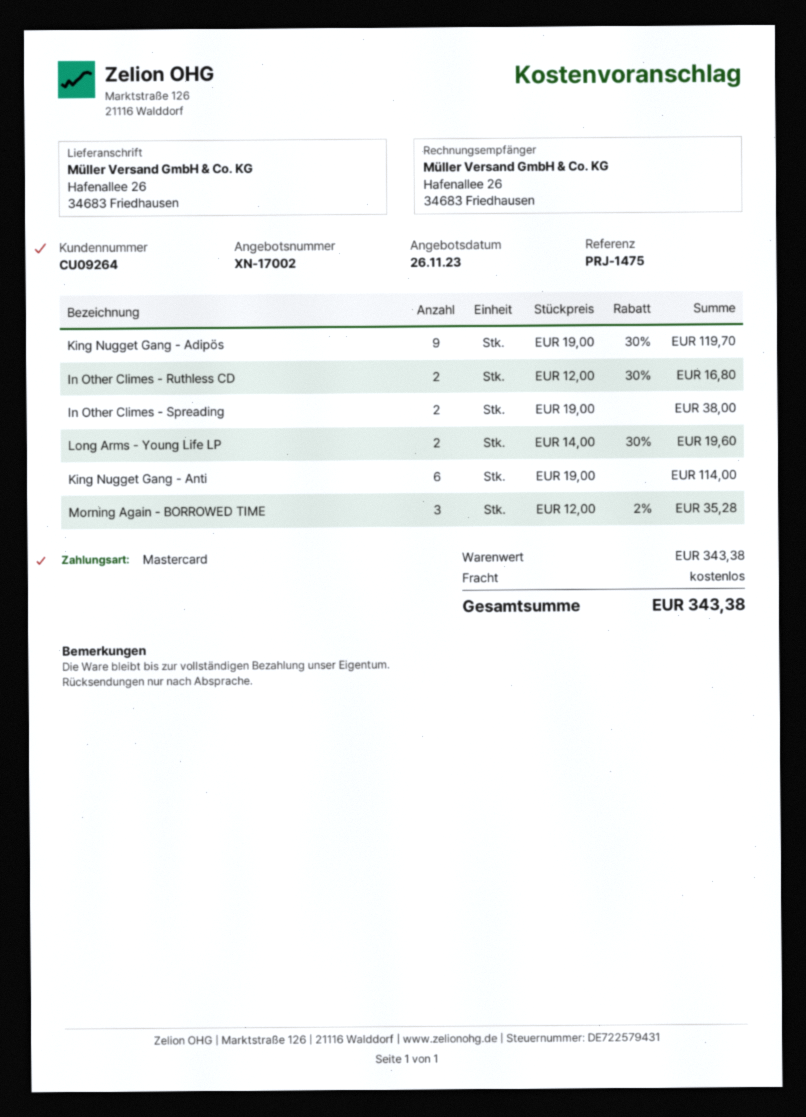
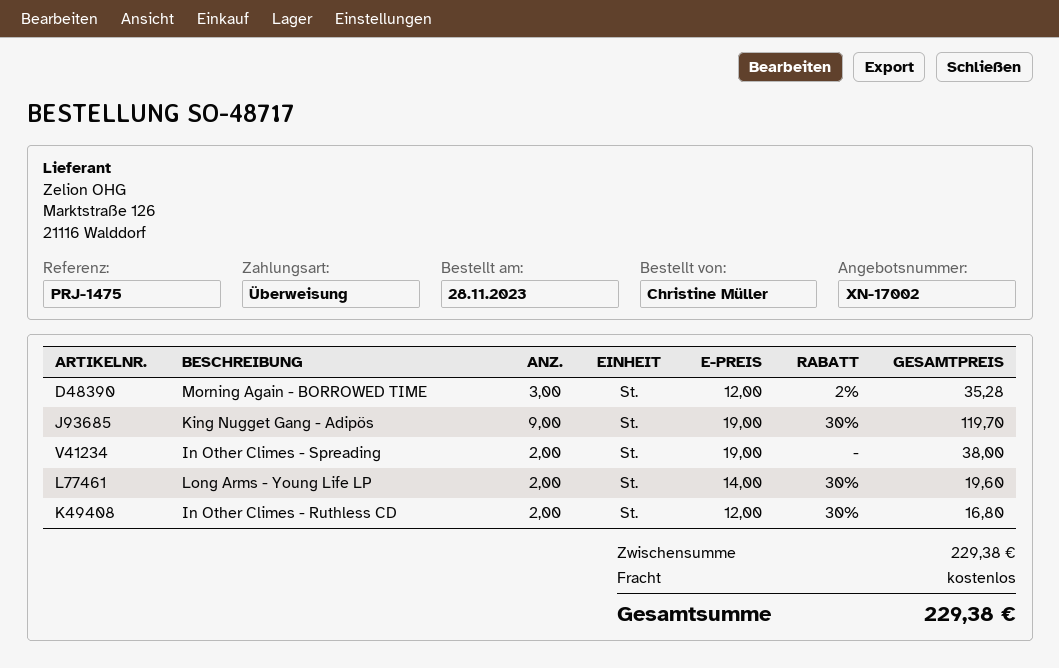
payment method: Mastercard -> bank transfer
King Nugget Gang - Anti: 6 x 19.00 = 114.00 -> none
subtotal: 343.38 -> 229.38
total: 343.38 -> 229.38

